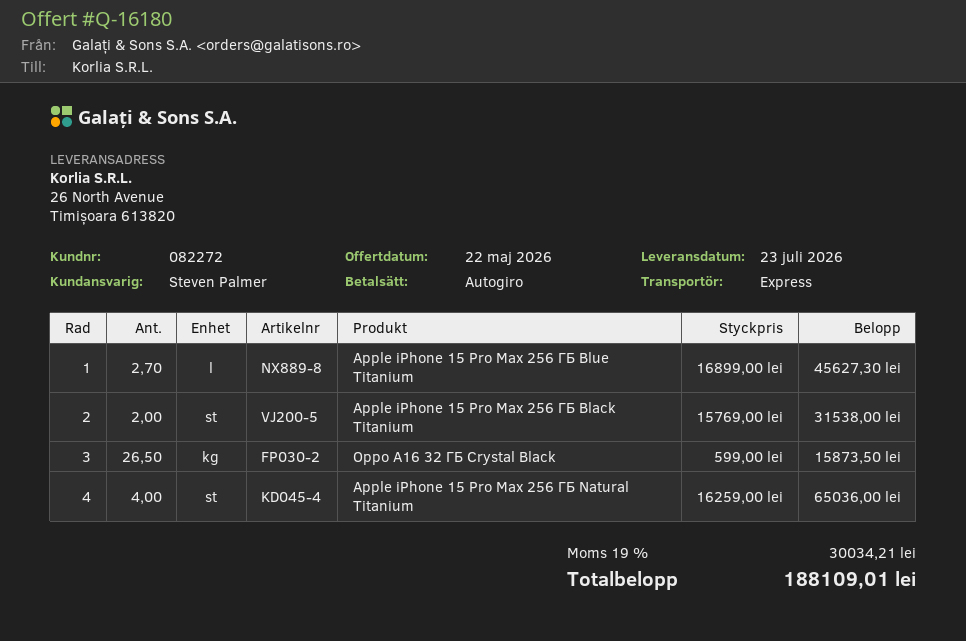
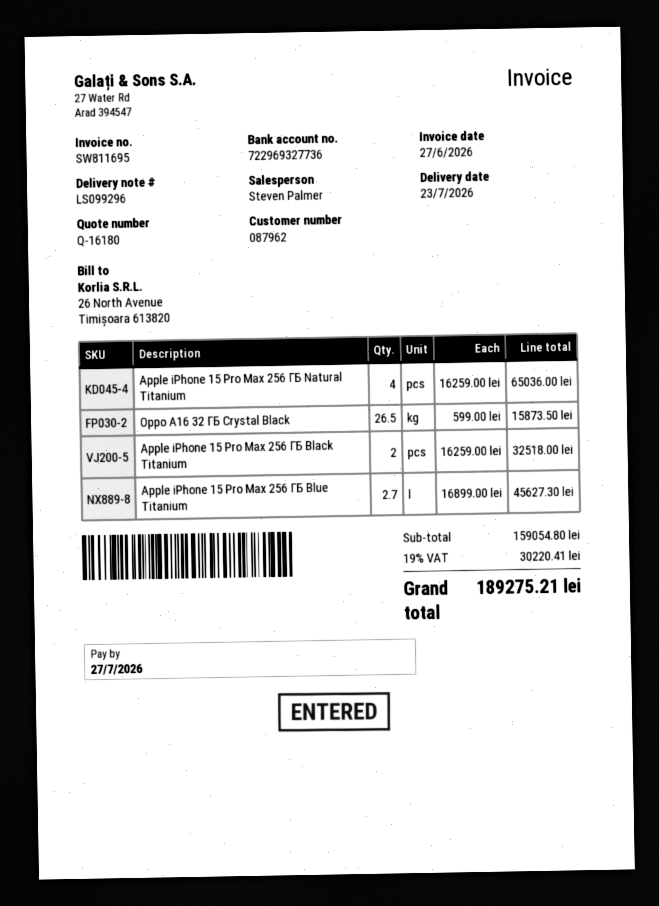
customer number: 082272 -> 087962
Apple iPhone 15 Pro Max 256 ГБ Black Titanium: 2 x 15769.00 = 31538.00 -> 2 x 16259.00 = 32518.00
tax: 19% = 30034.21 -> 19% = 30220.41
total: 188109.01 -> 189275.21

